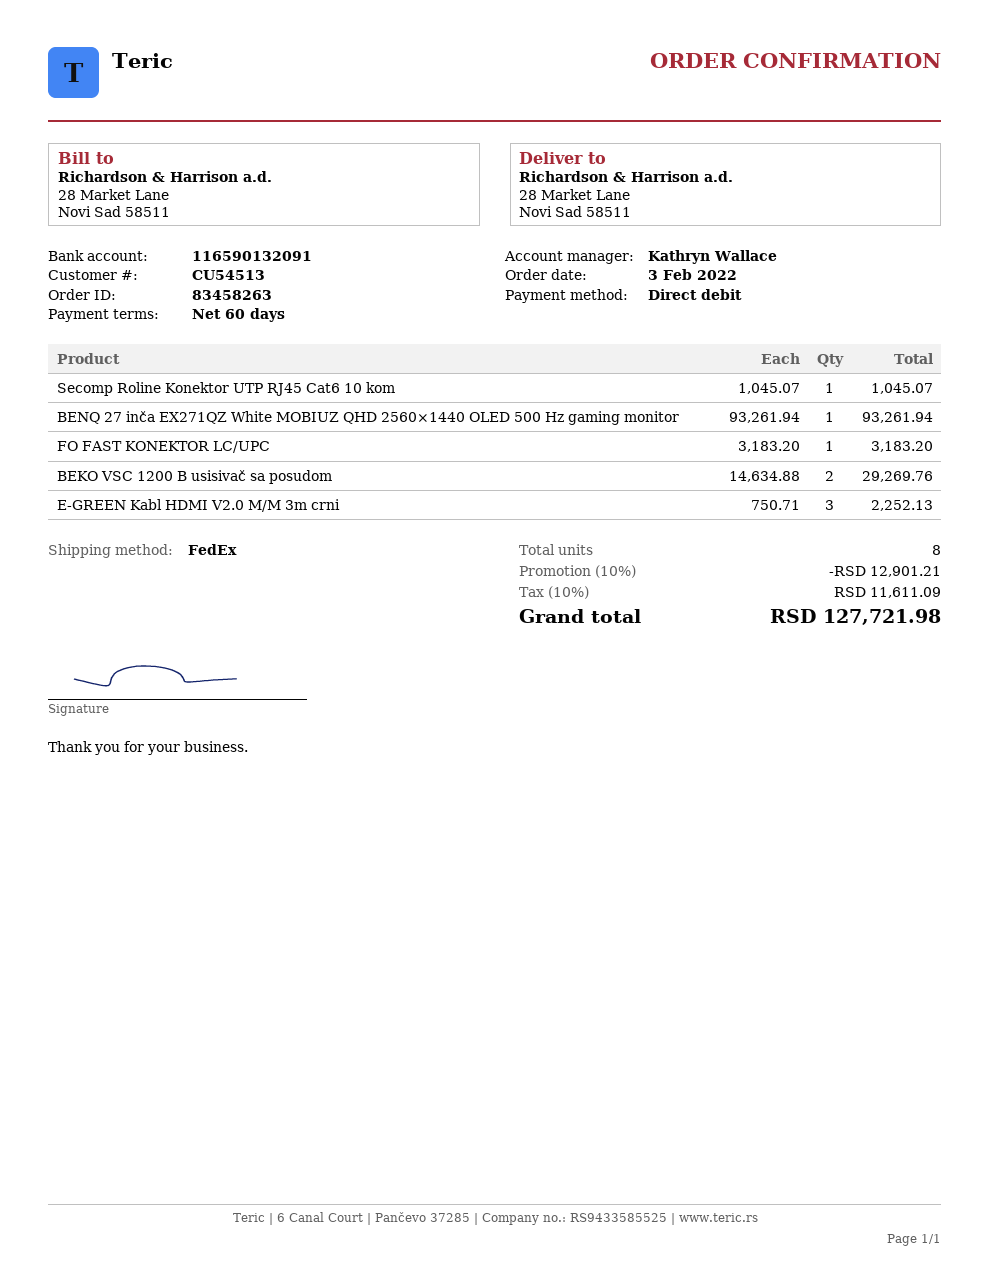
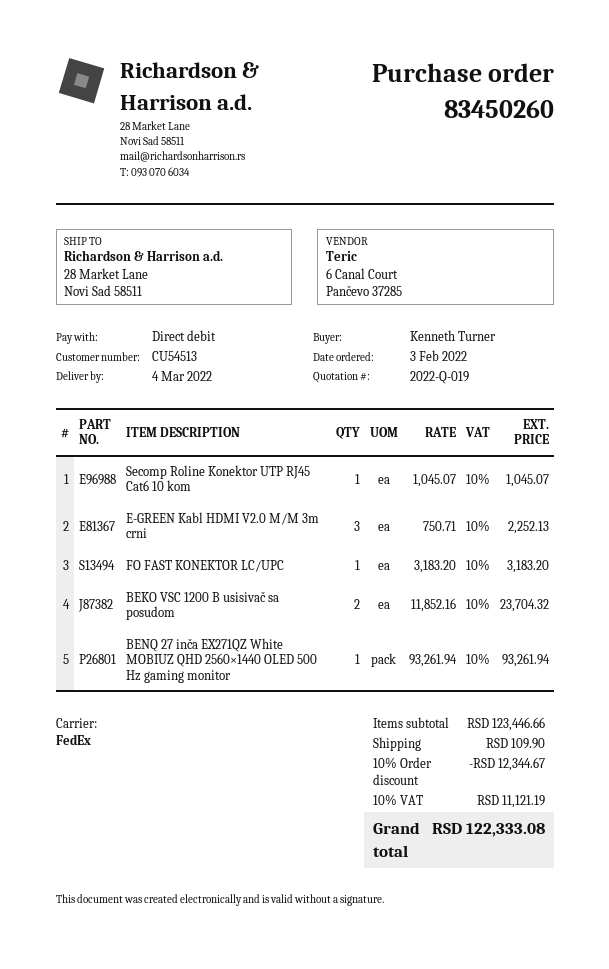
order number: 83458263 -> 83450260
BEKO VSC 1200 B usisivač sa posudom: 2 x 14634.88 = 29269.76 -> 2 x 11852.16 = 23704.32
discount: 10% = 12901.21 -> 10% = 12344.67
shipping: none -> 109.90
tax: 10% = 11611.09 -> 10% = 11121.19
total: 127721.98 -> 122333.08

